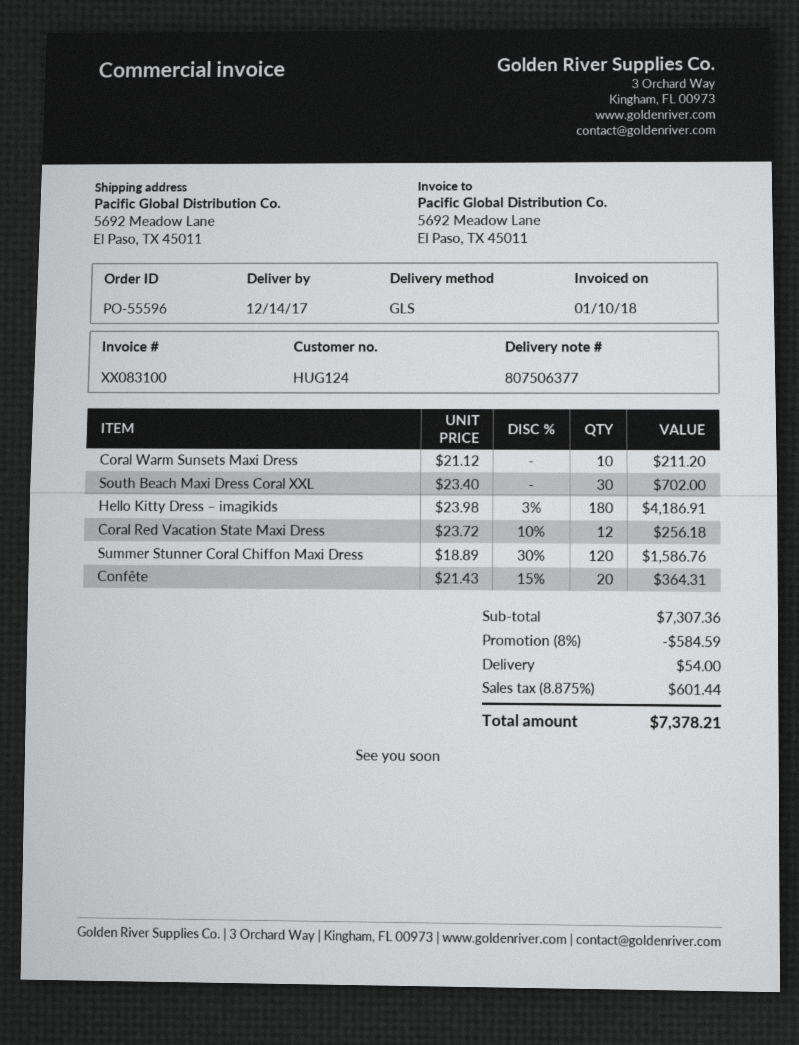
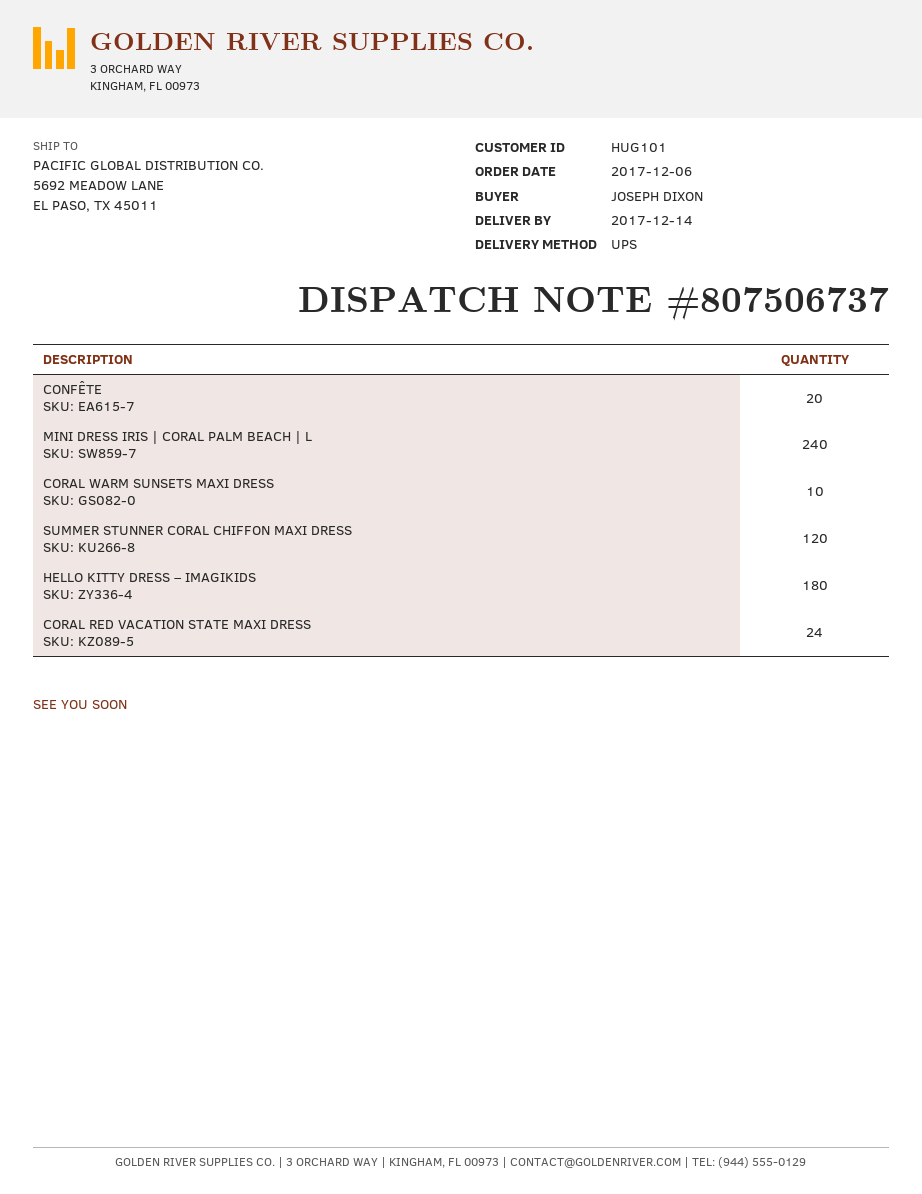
delivery note number: 807506377 -> 807506737
customer number: HUG124 -> HUG101
shipping method: GLS -> UPS
South Beach Maxi Dress Coral XXL: 30 -> none
Coral Red Vacation State Maxi Dress: 12 -> 24
MINI DRESS IRIS | CORAL PALM BEACH | L: none -> 240

